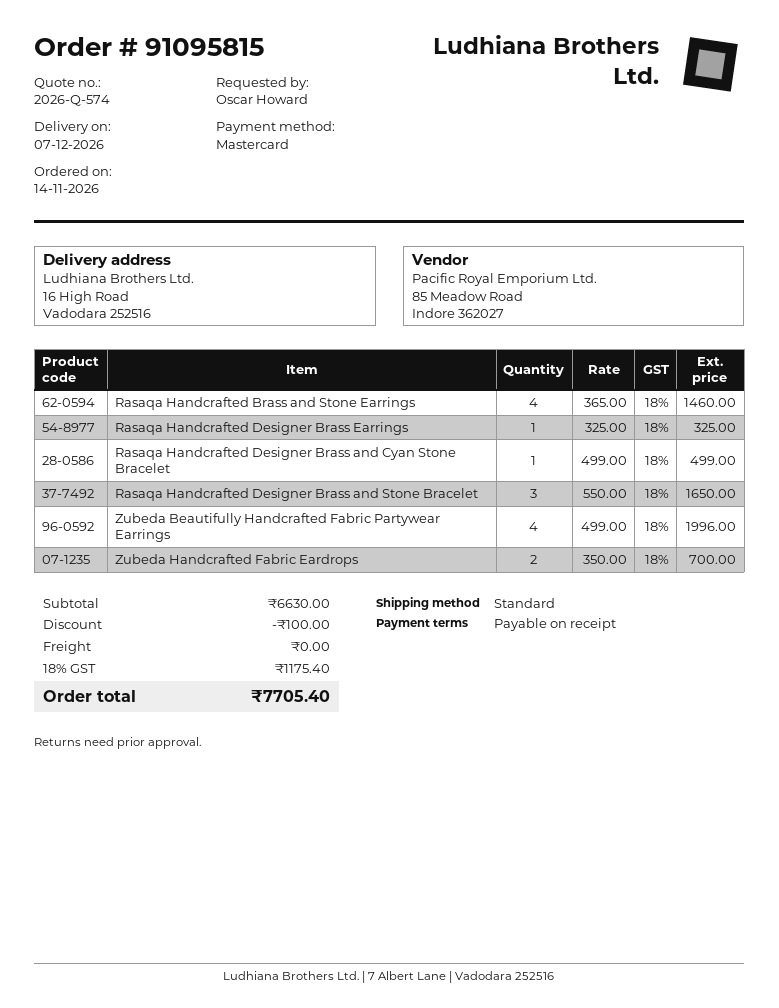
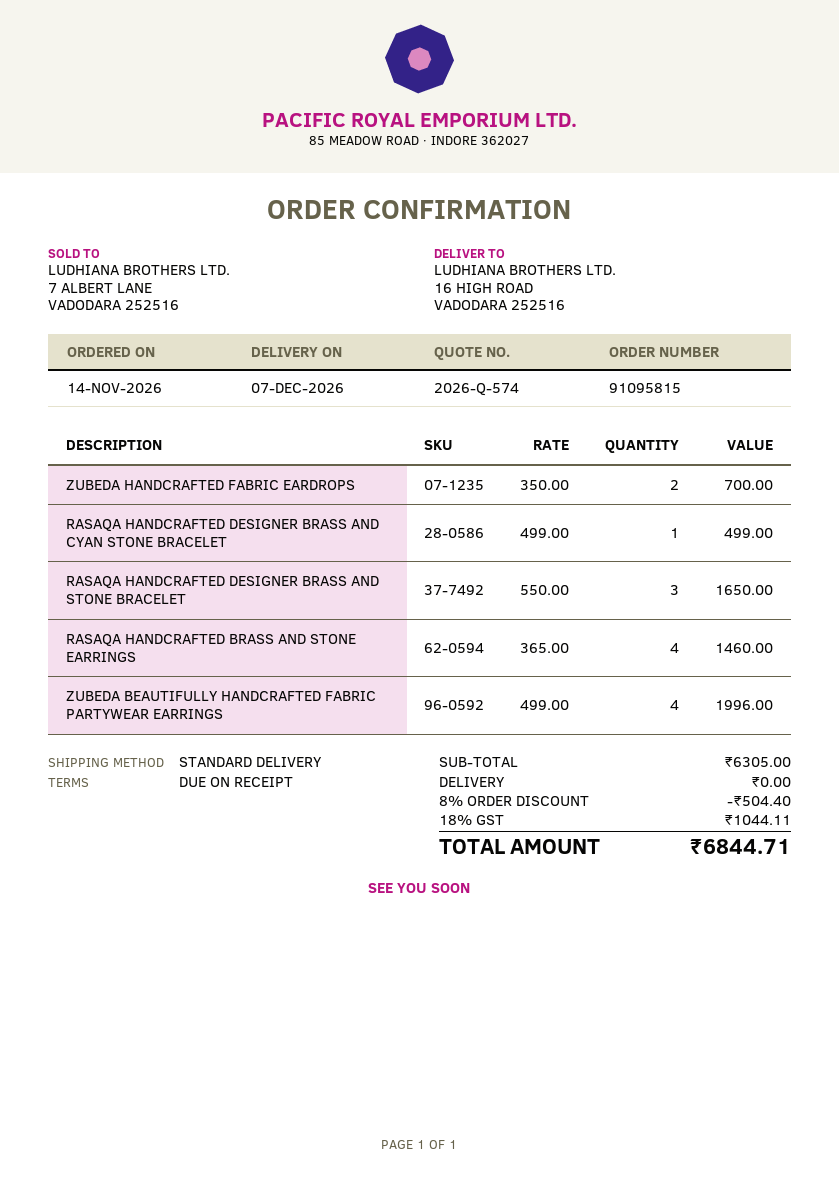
Rasaqa Handcrafted Designer Brass Earrings: 1 x 325.00 = 325.00 -> none
subtotal: 6630.00 -> 6305.00
discount: 100.00 -> 504.40
tax: 18% = 1175.40 -> 18% = 1044.11
total: 7705.40 -> 6844.71

